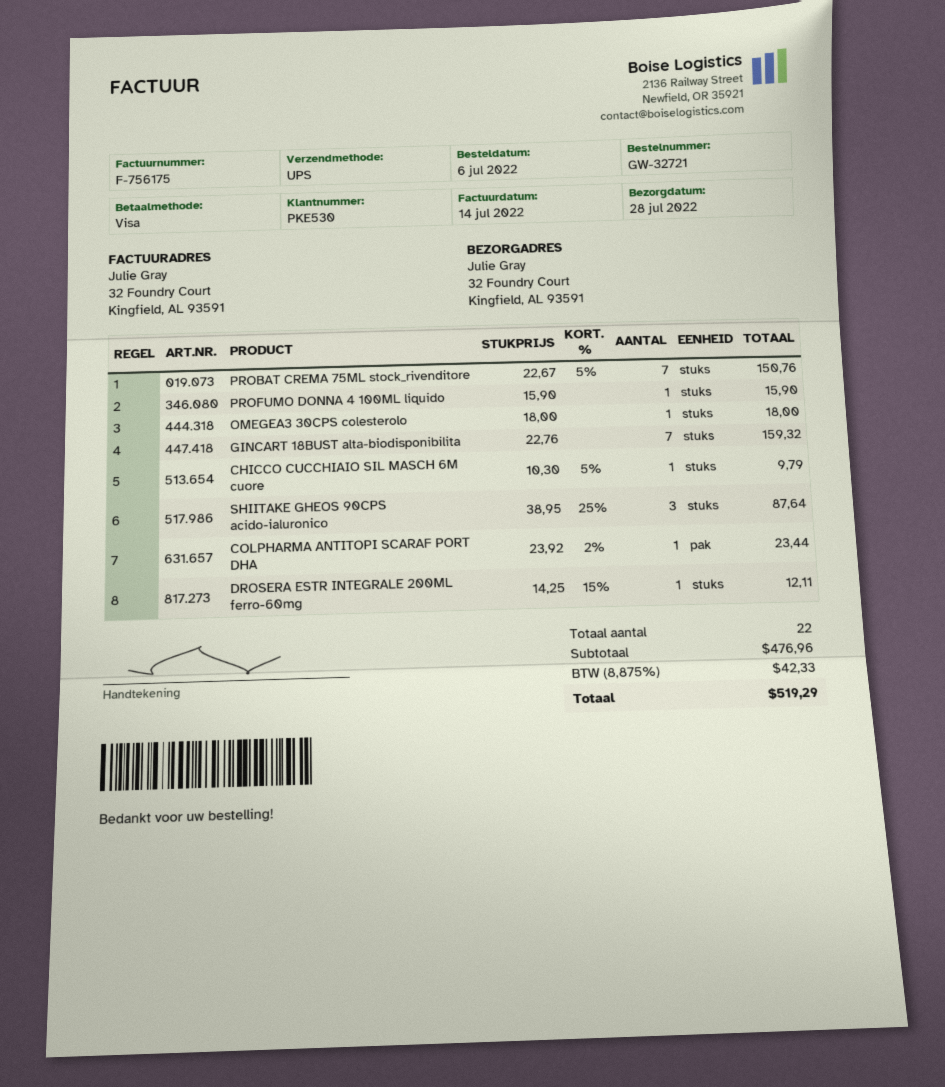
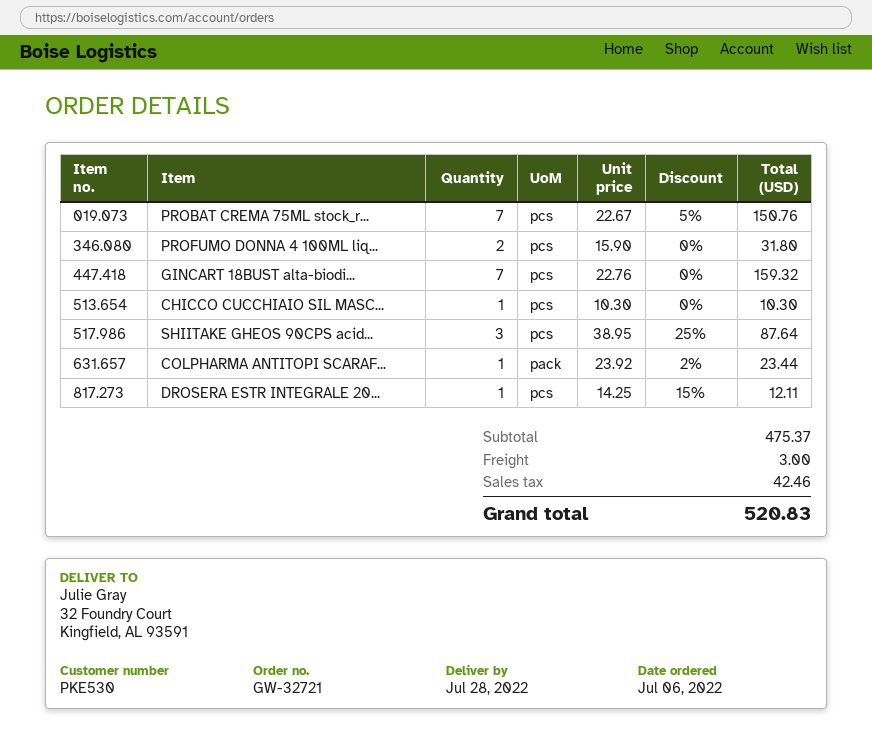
PROFUMO DONNA 4 100ML liquido: 1 x 15.90 = 15.90 -> 2 x 15.90 = 31.80
OMEGEA3 30CPS colesterolo: 1 x 18.00 = 18.00 -> none
CHICCO CUCCHIAIO SIL MASCH 6M cuore: 1 x 10.30 - 5% = 9.79 -> 1 x 10.30 = 10.30
subtotal: 476.96 -> 475.37
shipping: none -> 3.00
tax: 42.33 -> 42.46
total: 519.29 -> 520.83

